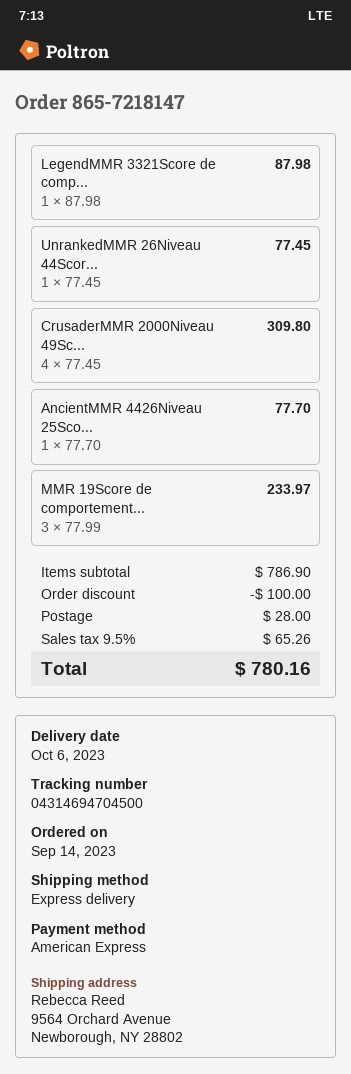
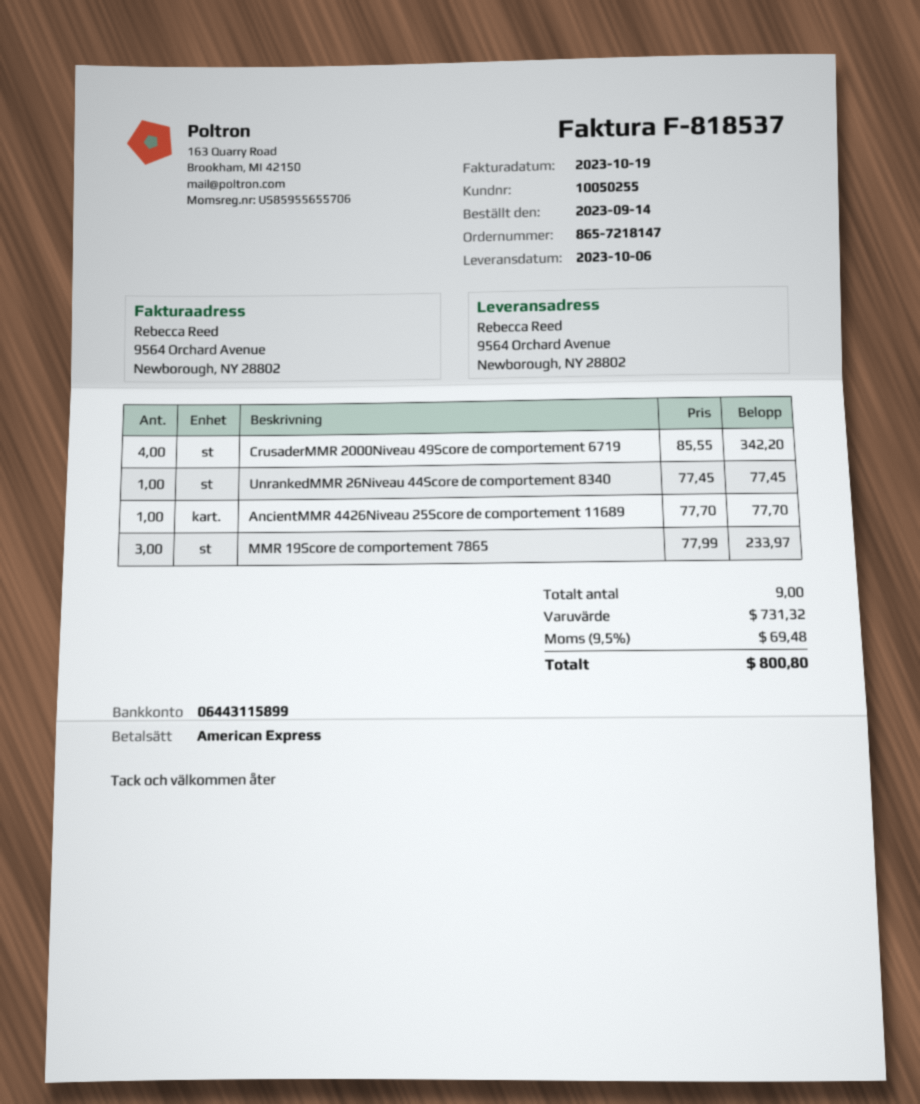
LegendMMR 3321Score de comp...: 1 x 87.98 = 87.98 -> none
CrusaderMMR 2000Niveau 49Sc...: 4 x 77.45 = 309.80 -> 4 x 85.55 = 342.20
subtotal: 786.90 -> 731.32
discount: 100.00 -> none
shipping: 28.00 -> none
tax: 9.5% = 65.26 -> 9.5% = 69.48
total: 780.16 -> 800.80

